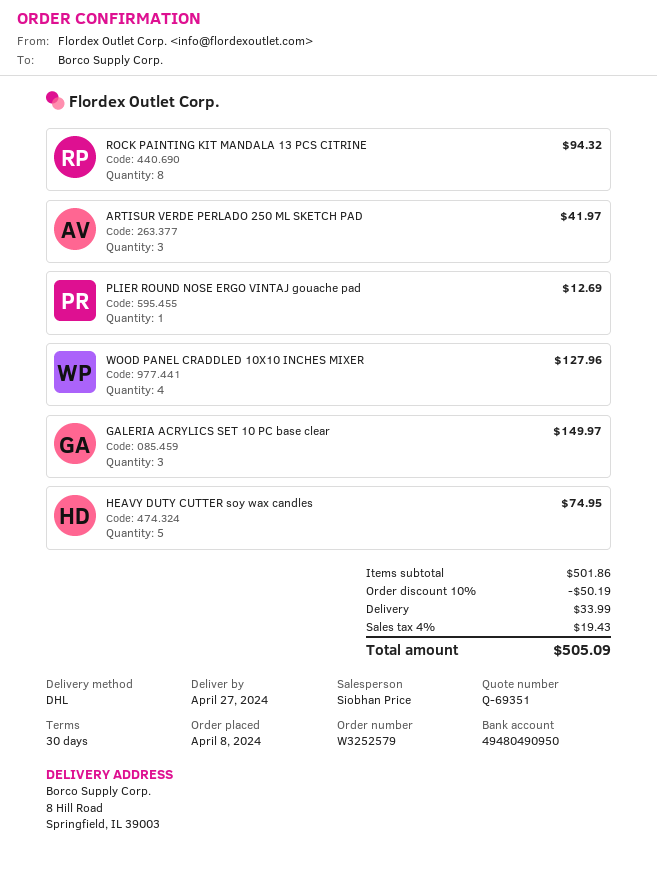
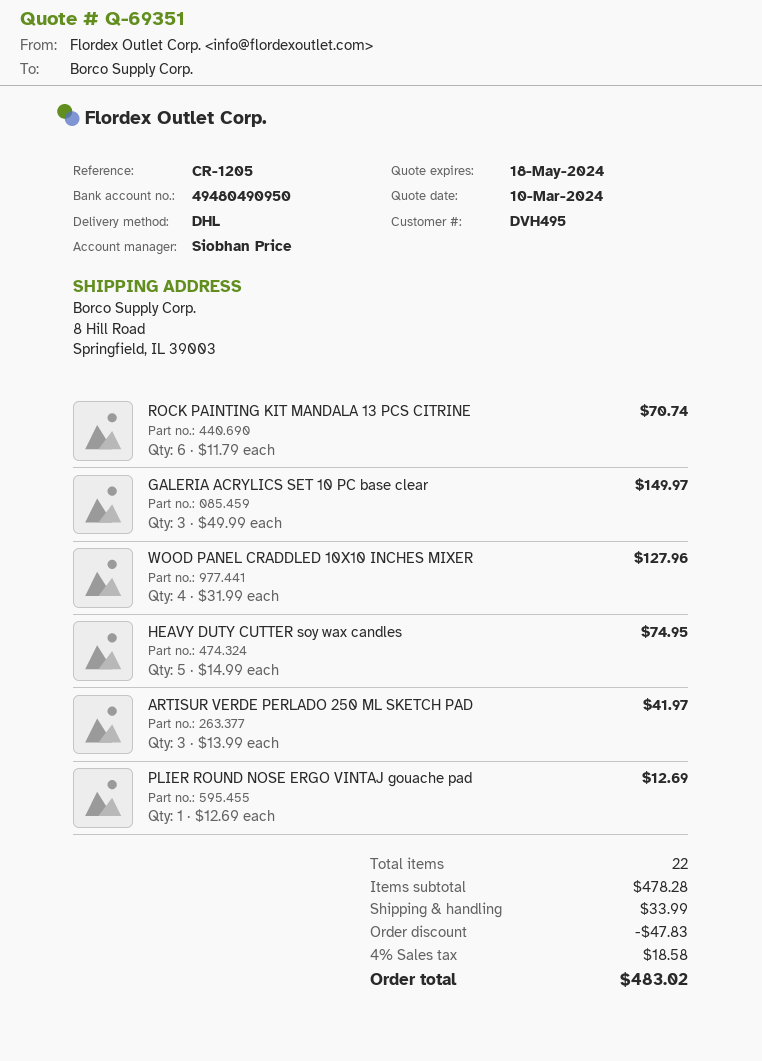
ROCK PAINTING KIT MANDALA 13 PCS CITRINE: 8 for 94.32 -> 6 for 70.74
subtotal: 501.86 -> 478.28
discount: 50.19 -> 47.83
tax: 4% = 19.43 -> 4% = 18.58
total: 505.09 -> 483.02

